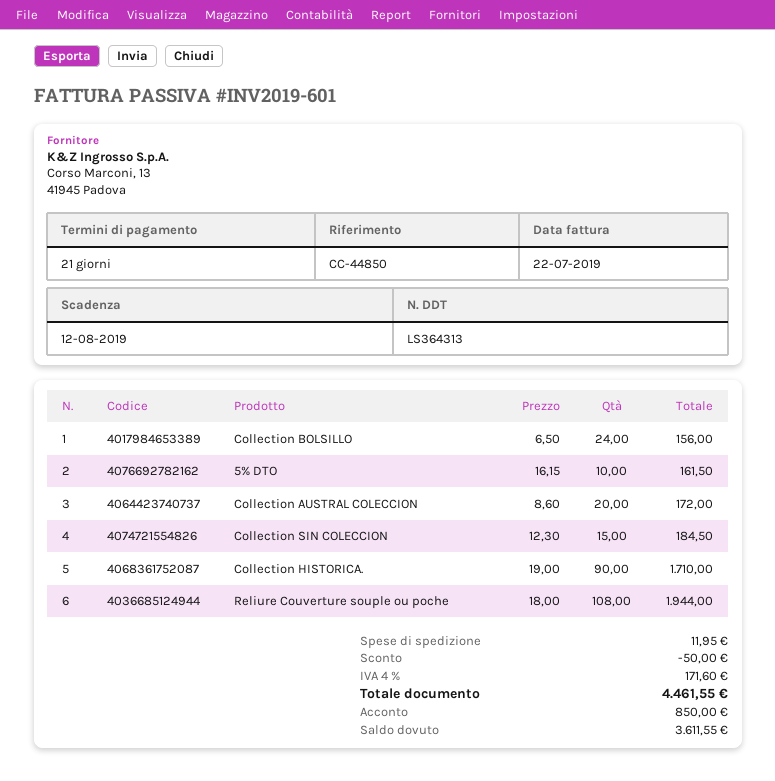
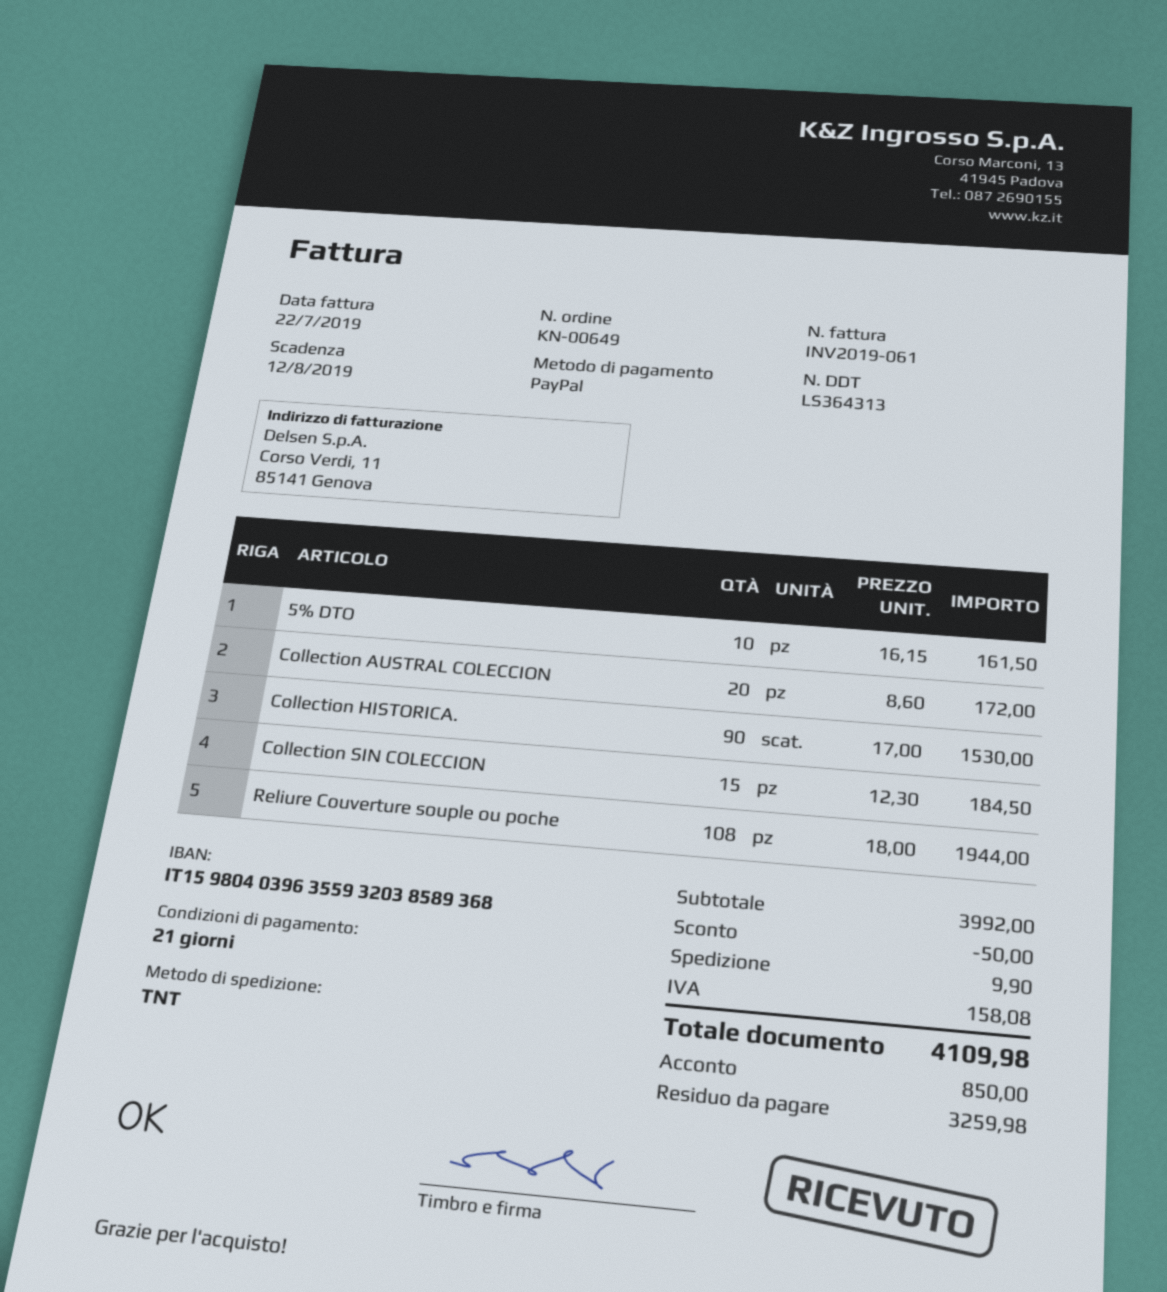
invoice number: INV2019-601 -> INV2019-061
Collection BOLSILLO: 24 x 6.50 = 156.00 -> none
Collection HISTORICA.: 90 x 19.00 = 1710.00 -> 90 x 17.00 = 1530.00
shipping: 11.95 -> 9.90
tax: 171.60 -> 158.08
total: 4461.55 -> 4109.98
balance: 3611.55 -> 3259.98

